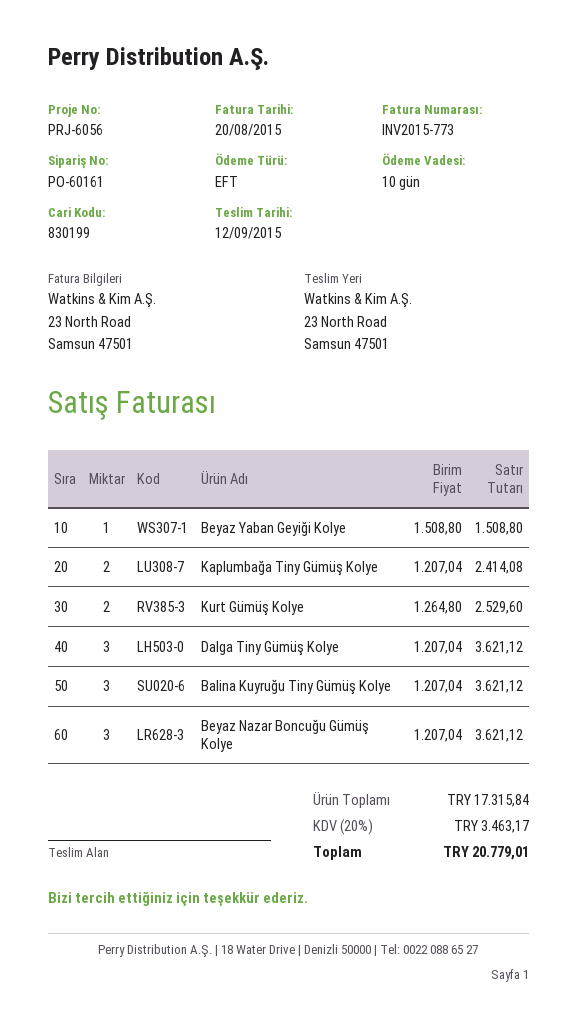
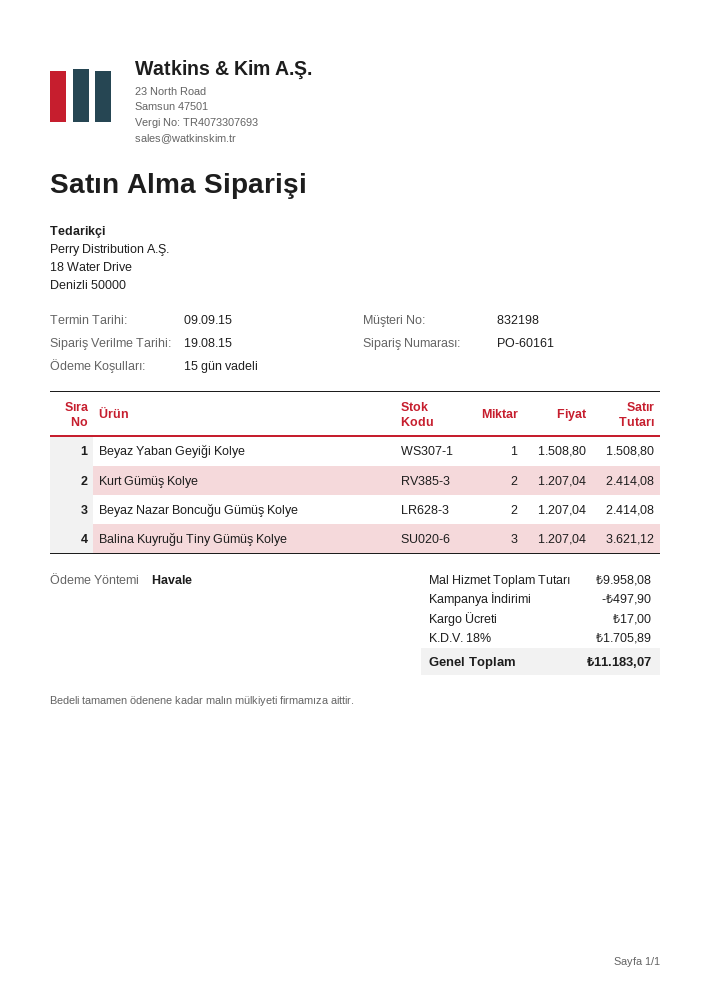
delivery date: 2015-09-12 -> 2015-09-09
payment terms: 10 days -> 15 days
customer number: 830199 -> 832198
Kaplumbağa Tiny Gümüş Kolye: 2 x 1207.04 = 2414.08 -> none
Kurt Gümüş Kolye: 2 x 1264.80 = 2529.60 -> 2 x 1207.04 = 2414.08
Dalga Tiny Gümüş Kolye: 3 x 1207.04 = 3621.12 -> none
Beyaz Nazar Boncuğu Gümüş Kolye: 3 x 1207.04 = 3621.12 -> 2 x 1207.04 = 2414.08
subtotal: 17315.84 -> 9958.08
discount: none -> 497.90
shipping: none -> 17.00
tax: 20% = 3463.17 -> 18% = 1705.89
total: 20779.01 -> 11183.07

